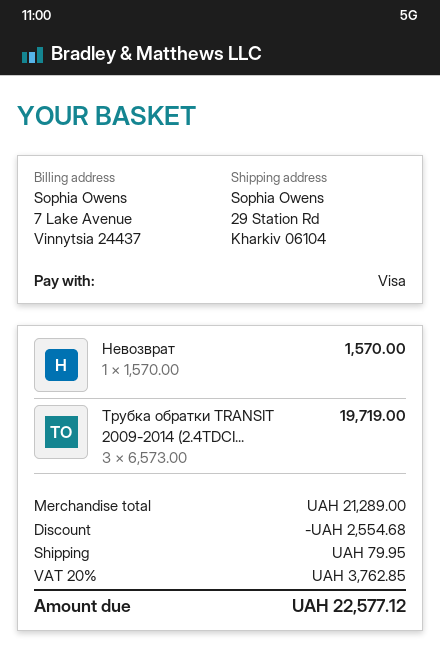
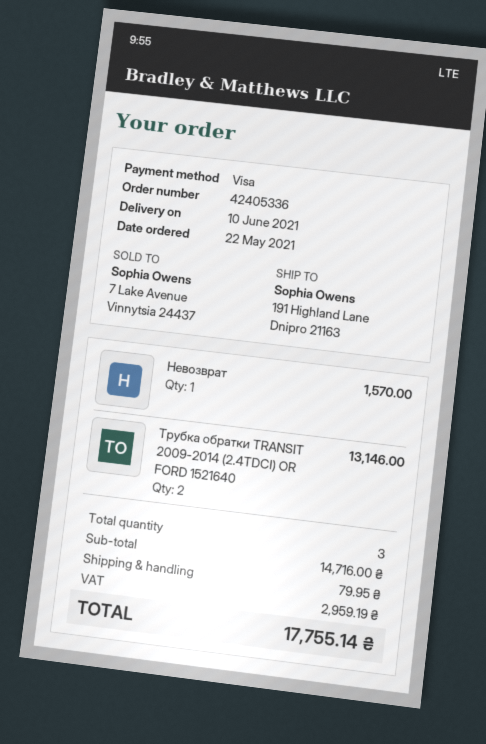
ship to: 29 Station Rd, Kharkiv 06104 -> 191 Highland Lane, Dnipro 21163
Трубка обратки TRANSIT 2009-2014 (2.4TDCI...: 3 for 19719.00 -> 2 for 13146.00
subtotal: 21289.00 -> 14716.00
discount: 2554.68 -> none
tax: 3762.85 -> 2959.19
total: 22577.12 -> 17755.14

